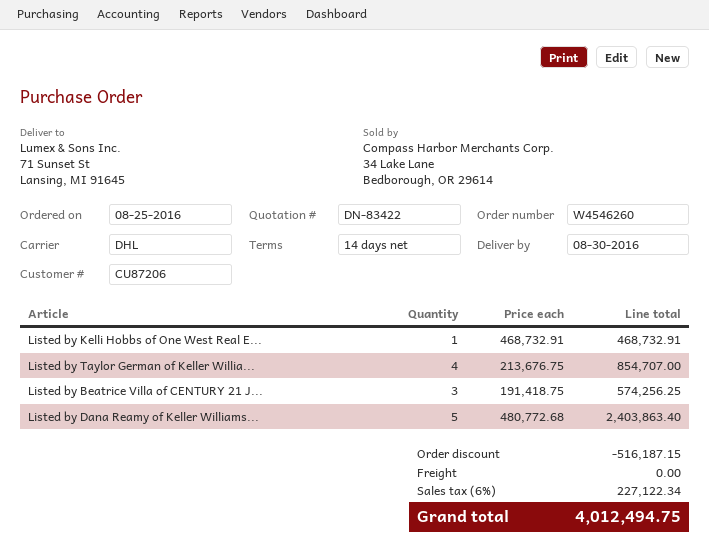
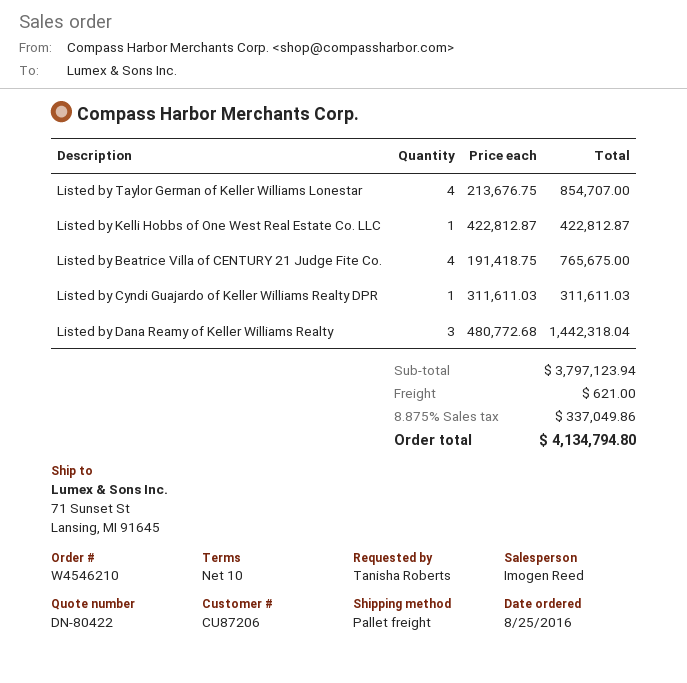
quote number: DN-83422 -> DN-80422
order number: W4546260 -> W4546210
payment terms: 14 days -> 10 days
shipping method: DHL -> pallet freight
Listed by Kelli Hobbs of One West Real E...: 1 x 468732.91 = 468732.91 -> 1 x 422812.87 = 422812.87
Listed by Beatrice Villa of CENTURY 21 J...: 3 x 191418.75 = 574256.25 -> 4 x 191418.75 = 765675.00
Listed by Dana Reamy of Keller Williams...: 5 x 480772.68 = 2403863.40 -> 3 x 480772.68 = 1442318.04
Listed by Cyndi Guajardo of Keller Williams Realty DPR: none -> 1 x 311611.03 = 311611.03
discount: 516187.15 -> none
shipping: 0.00 -> 621.00
tax: 6% = 227122.34 -> 8.875% = 337049.86
total: 4012494.75 -> 4134794.80

